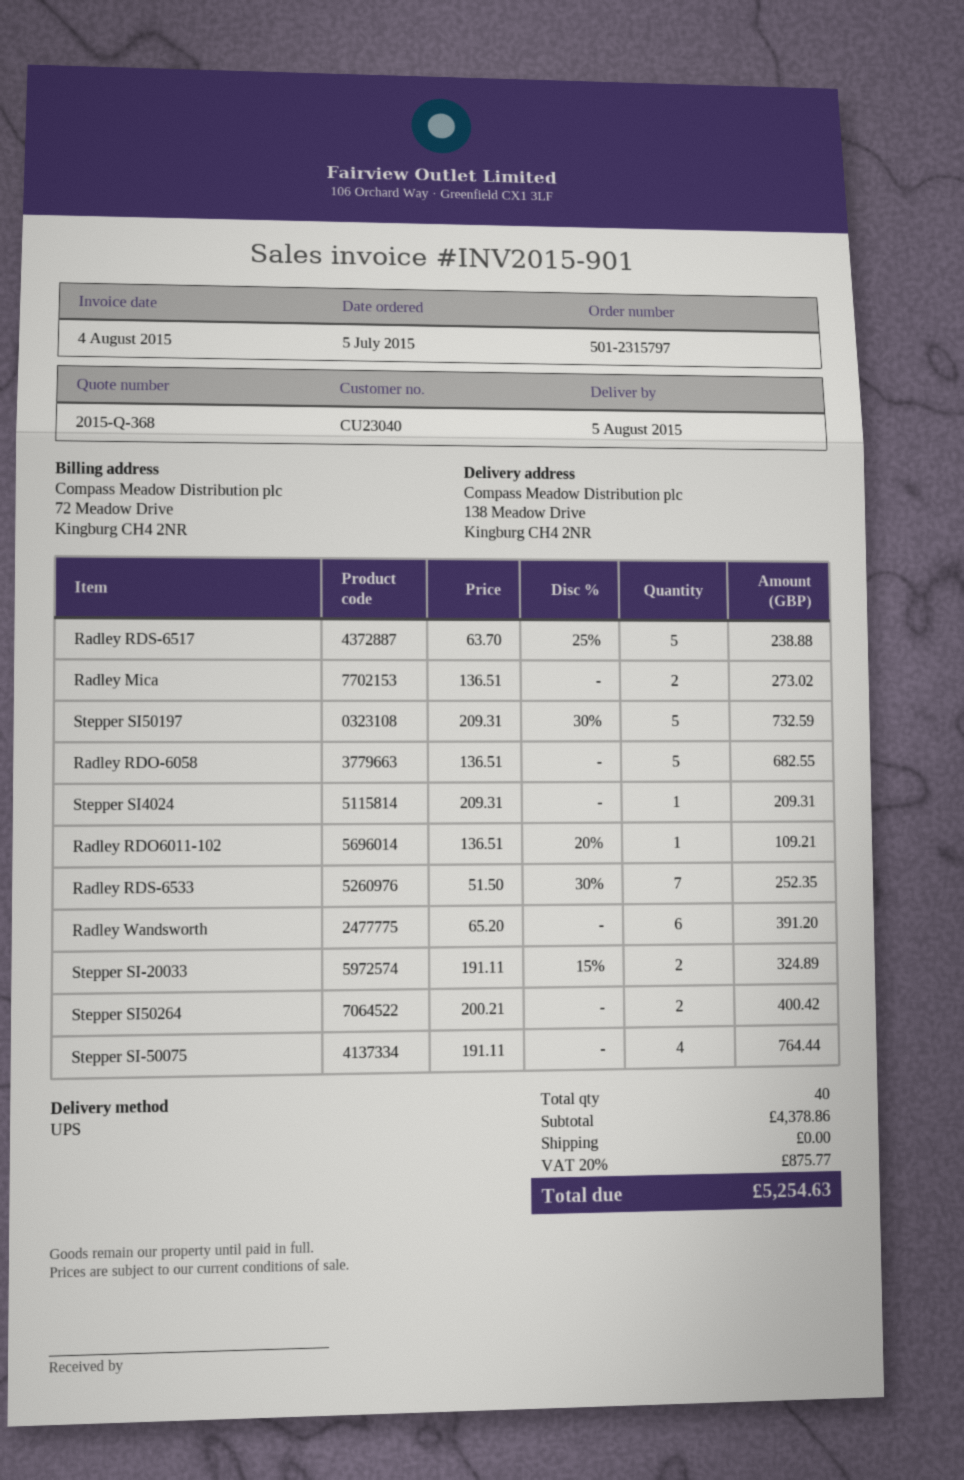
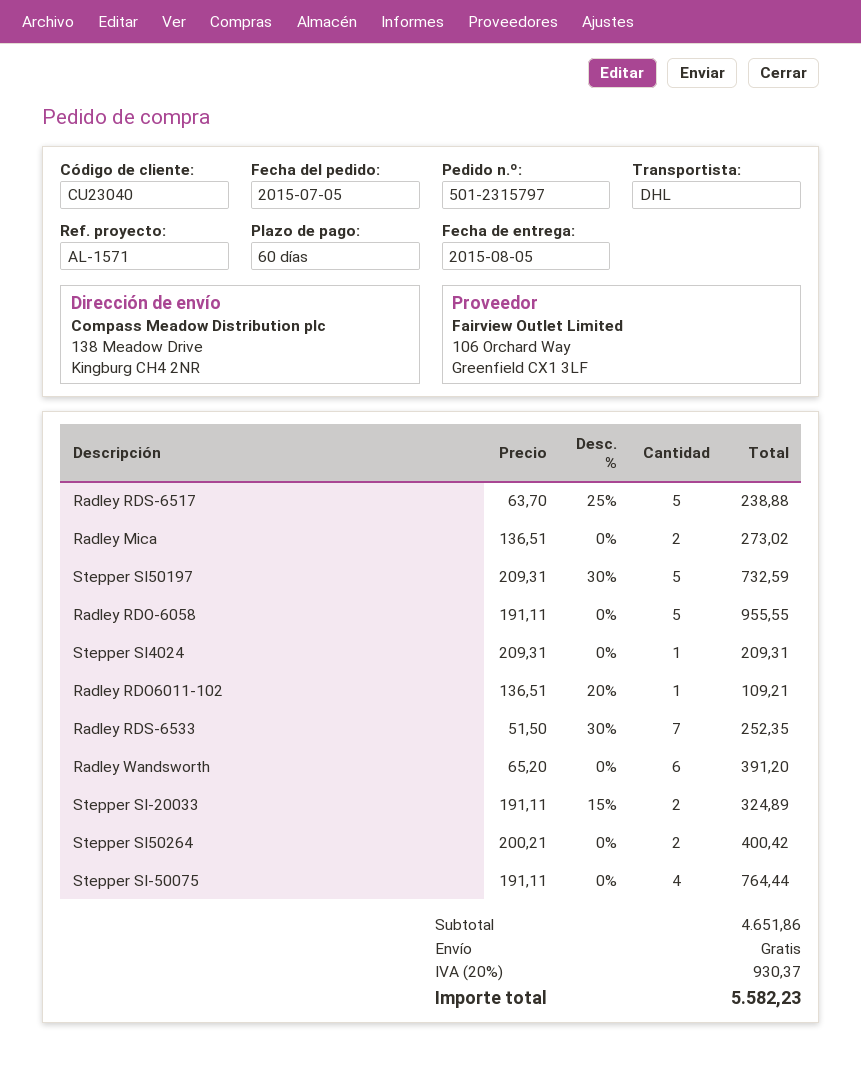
shipping method: UPS -> DHL
Radley RDO-6058: 5 x 136.51 = 682.55 -> 5 x 191.11 = 955.55
subtotal: 4378.86 -> 4651.86
tax: 20% = 875.77 -> 20% = 930.37
total: 5254.63 -> 5582.23

